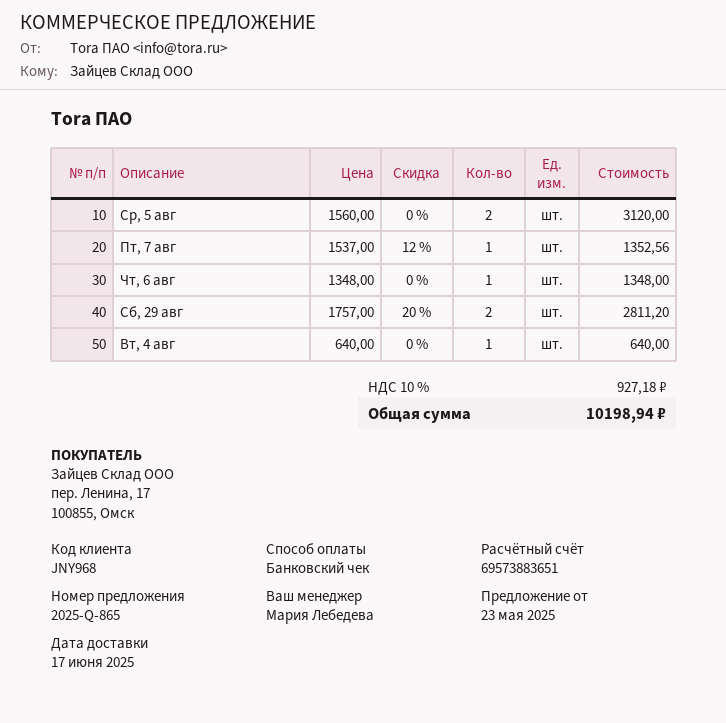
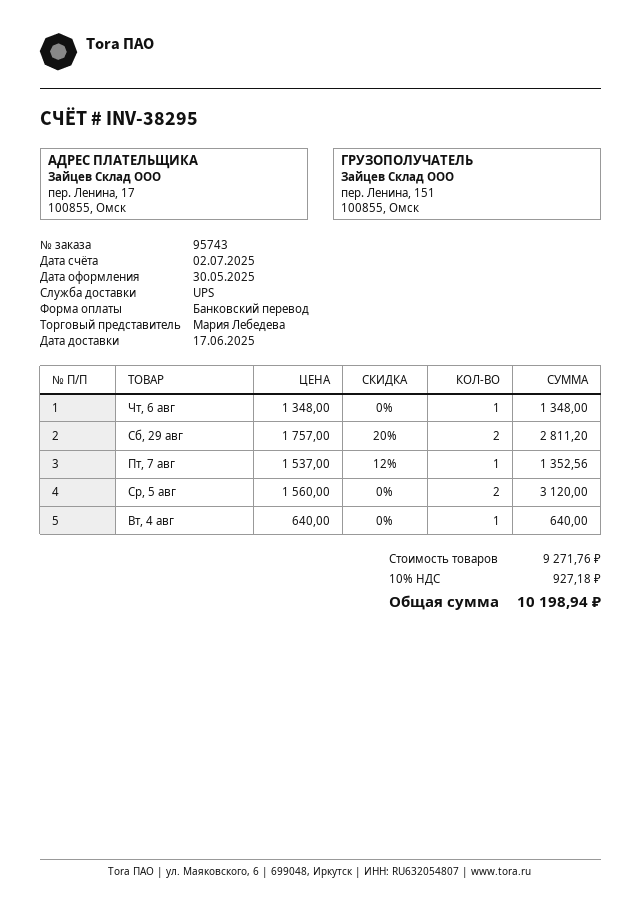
payment method: cheque -> bank transfer

